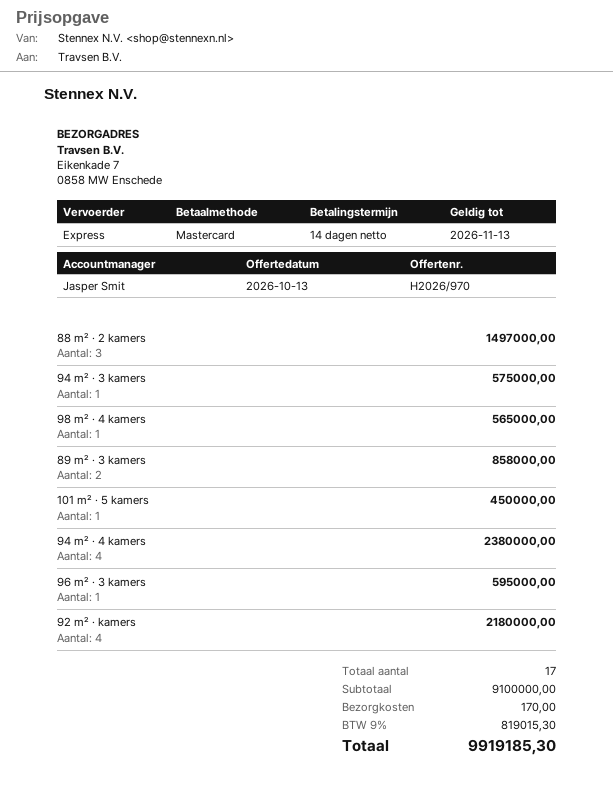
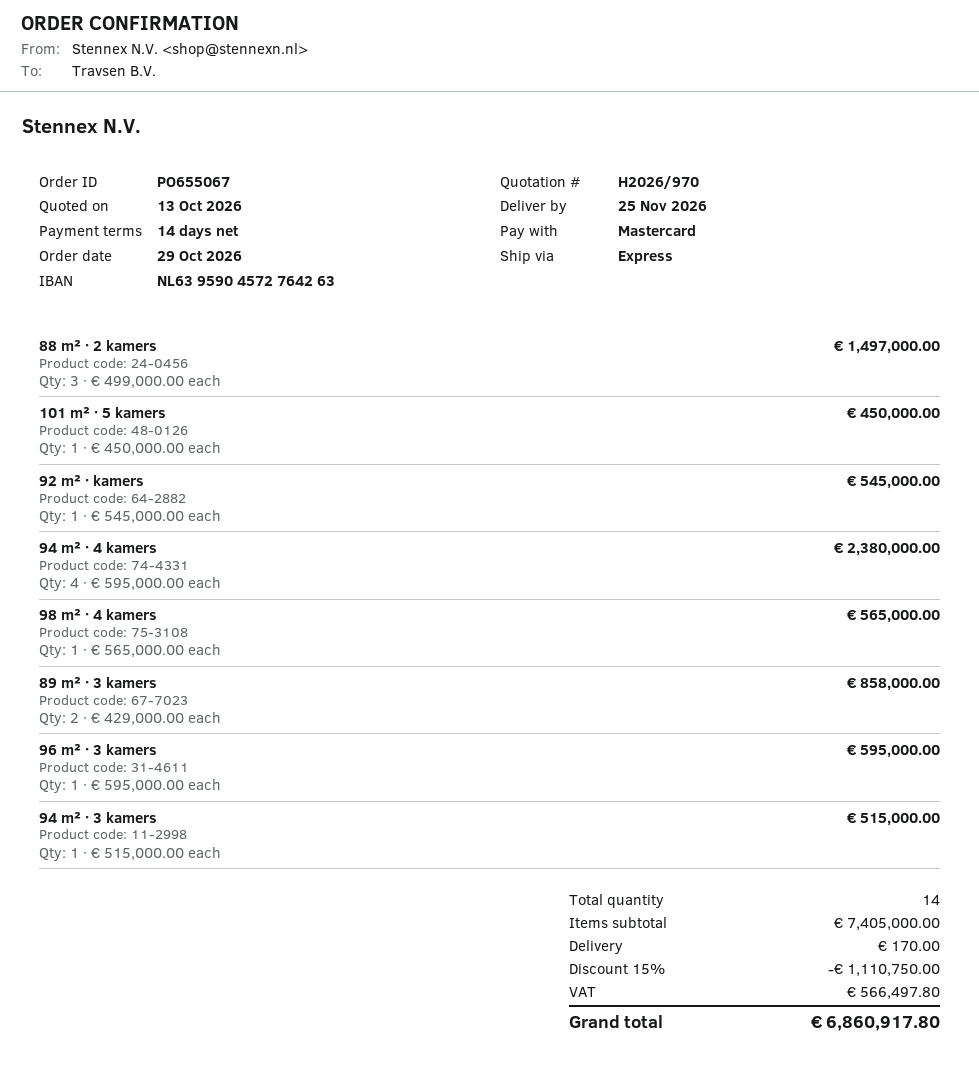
94 m² · 3 kamers: 1 for 575000.00 -> 1 for 515000.00
92 m² · kamers: 4 for 2180000.00 -> 1 for 545000.00
total quantity: 17 -> 14
subtotal: 9100000.00 -> 7405000.00
discount: none -> 15% = 1110750.00
tax: 819015.30 -> 566497.80
total: 9919185.30 -> 6860917.80

